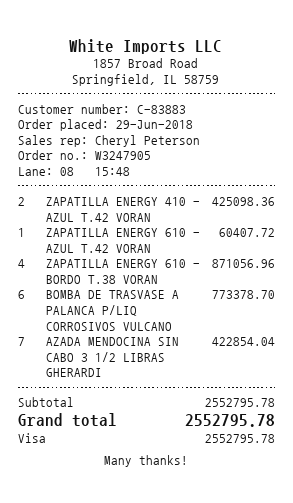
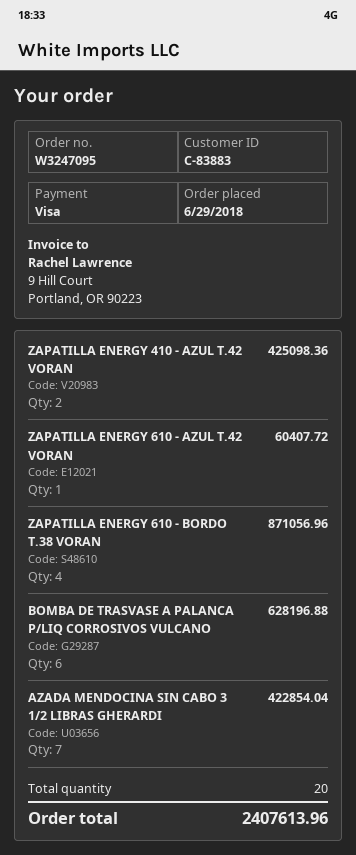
order number: W3247905 -> W3247095
BOMBA DE TRASVASE A PALANCA P/LIQ CORROSIVOS VULCANO: 6 for 773378.70 -> 6 for 628196.88
total: 2552795.78 -> 2407613.96

